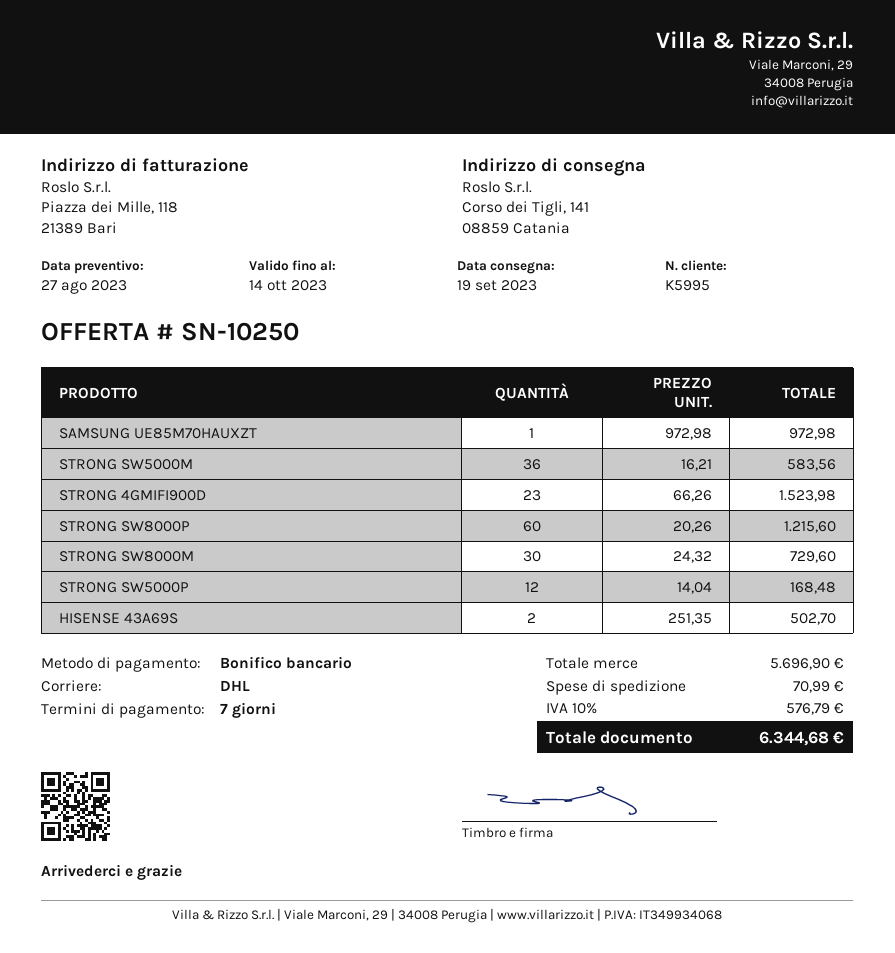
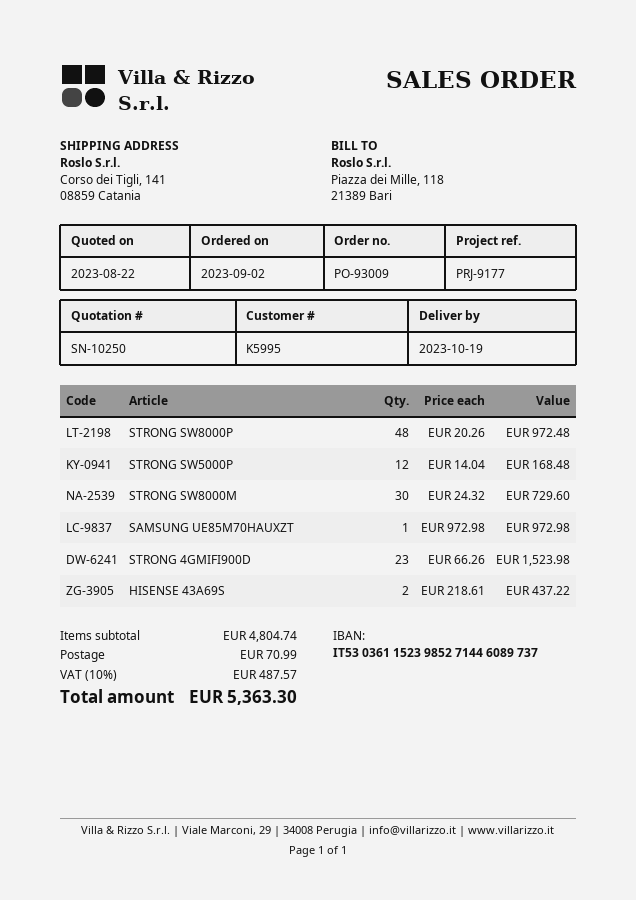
quote date: 2023-08-27 -> 2023-08-22
delivery date: 2023-09-19 -> 2023-10-19
STRONG SW5000M: 36 x 16.21 = 583.56 -> none
STRONG SW8000P: 60 x 20.26 = 1215.60 -> 48 x 20.26 = 972.48
HISENSE 43A69S: 2 x 251.35 = 502.70 -> 2 x 218.61 = 437.22
subtotal: 5696.90 -> 4804.74
tax: 10% = 576.79 -> 10% = 487.57
total: 6344.68 -> 5363.30

